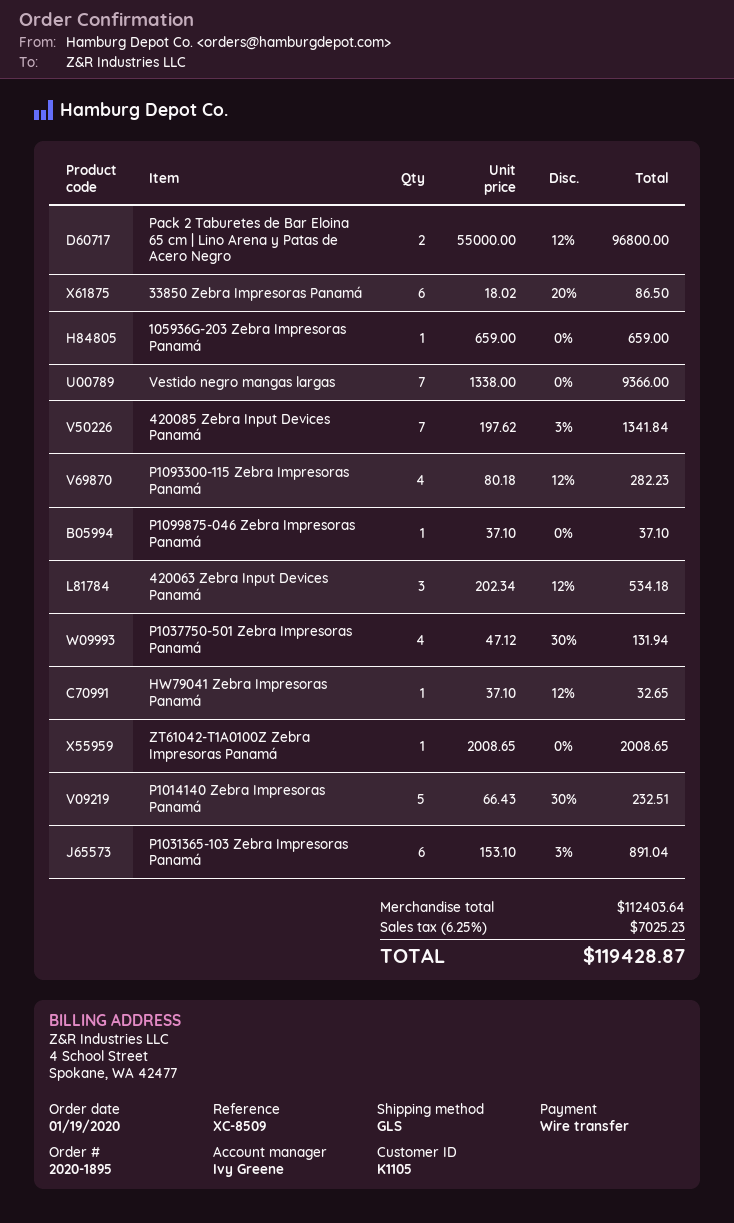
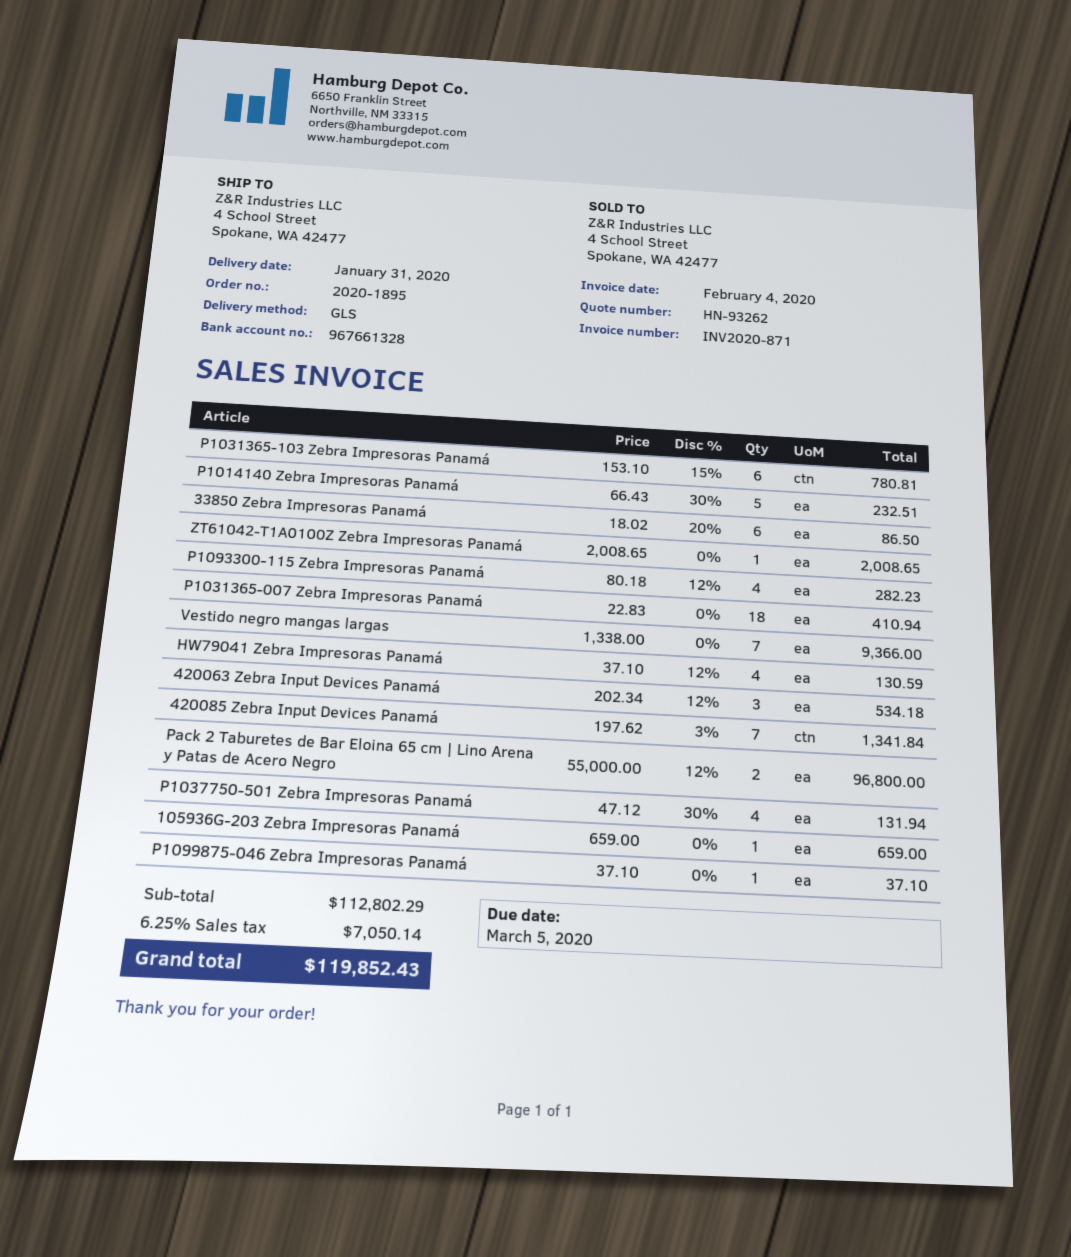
HW79041 Zebra Impresoras Panamá: 1 x 37.10 - 12% = 32.65 -> 4 x 37.10 - 12% = 130.59
P1031365-103 Zebra Impresoras Panamá: 6 x 153.10 - 3% = 891.04 -> 6 x 153.10 - 15% = 780.81
P1031365-007 Zebra Impresoras Panamá: none -> 18 x 22.83 = 410.94
subtotal: 112403.64 -> 112802.29
tax: 6.25% = 7025.23 -> 6.25% = 7050.14
total: 119428.87 -> 119852.43

